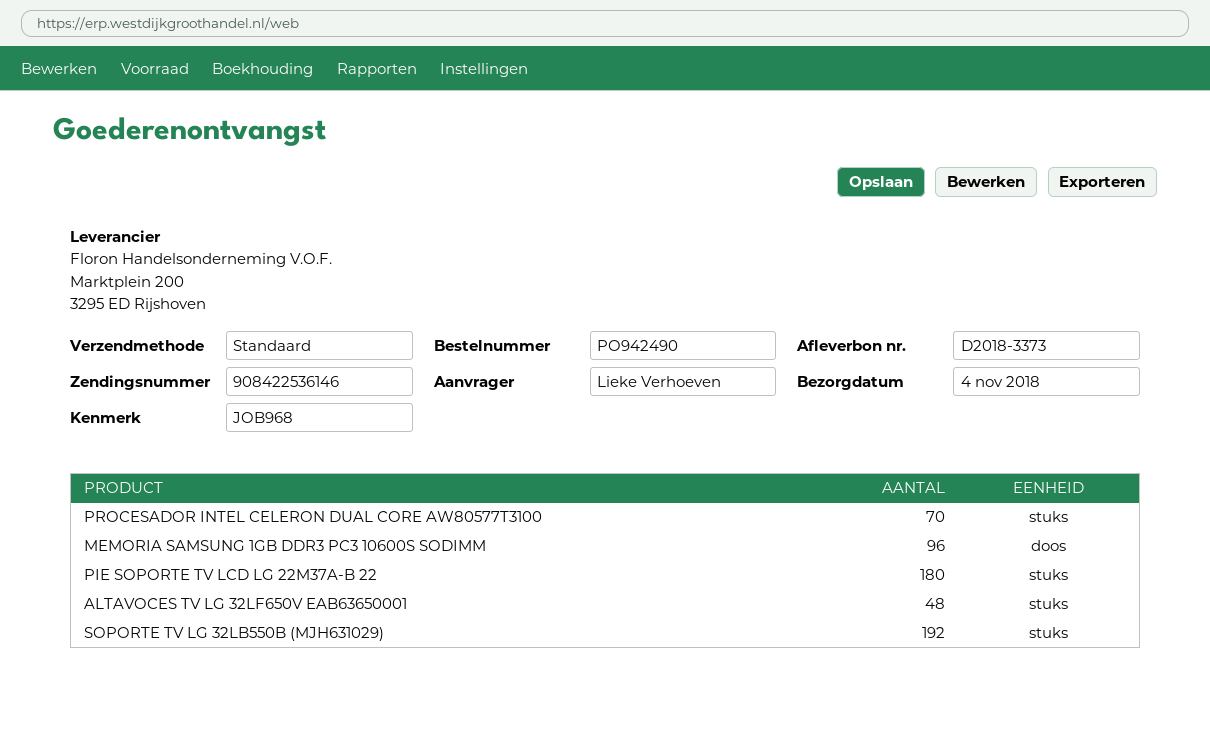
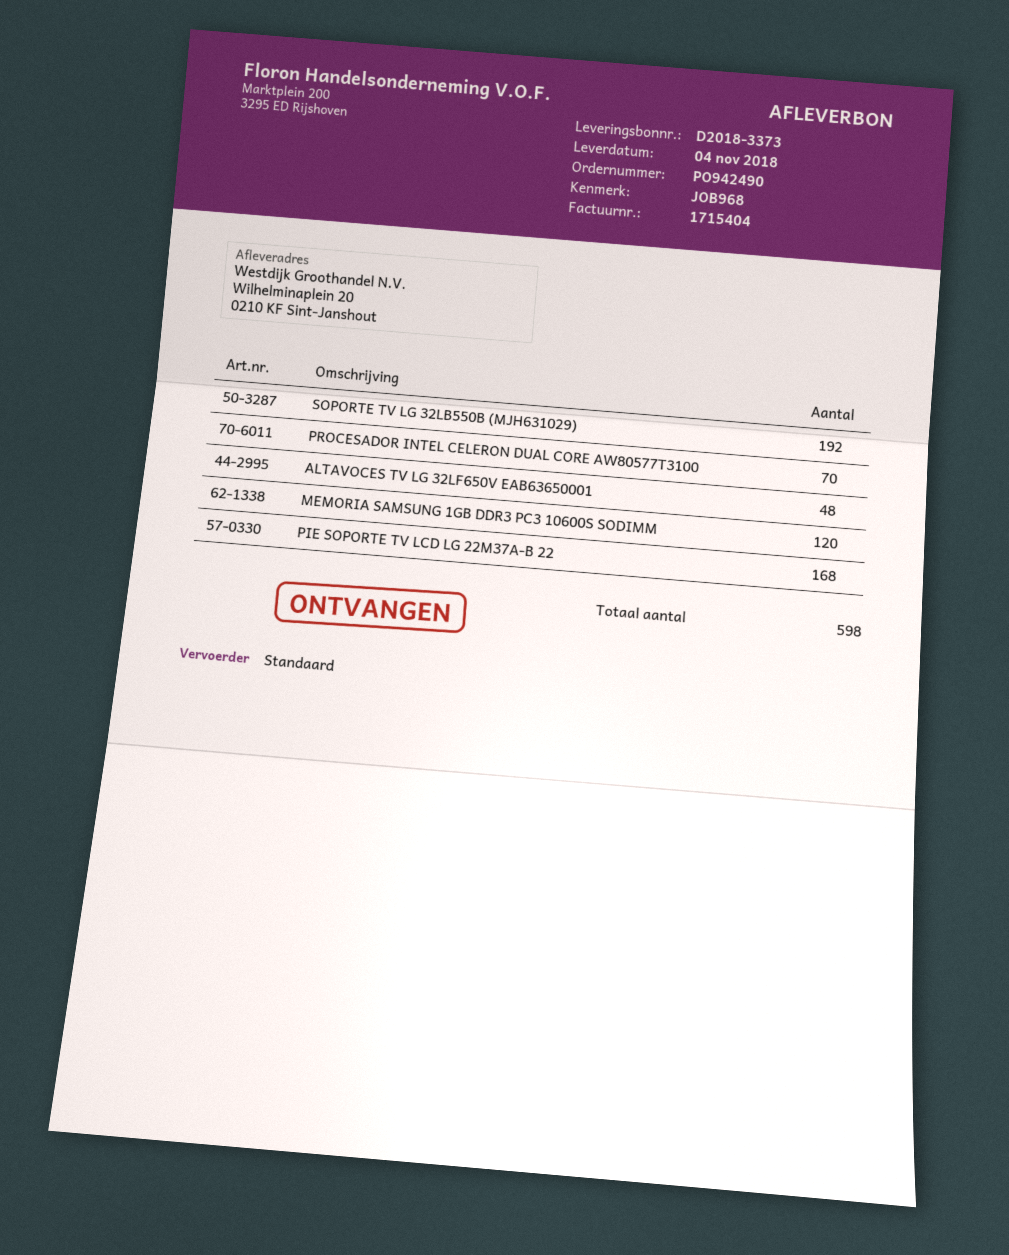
MEMORIA SAMSUNG 1GB DDR3 PC3 10600S SODIMM: 96 -> 120
PIE SOPORTE TV LCD LG 22M37A-B 22: 180 -> 168

